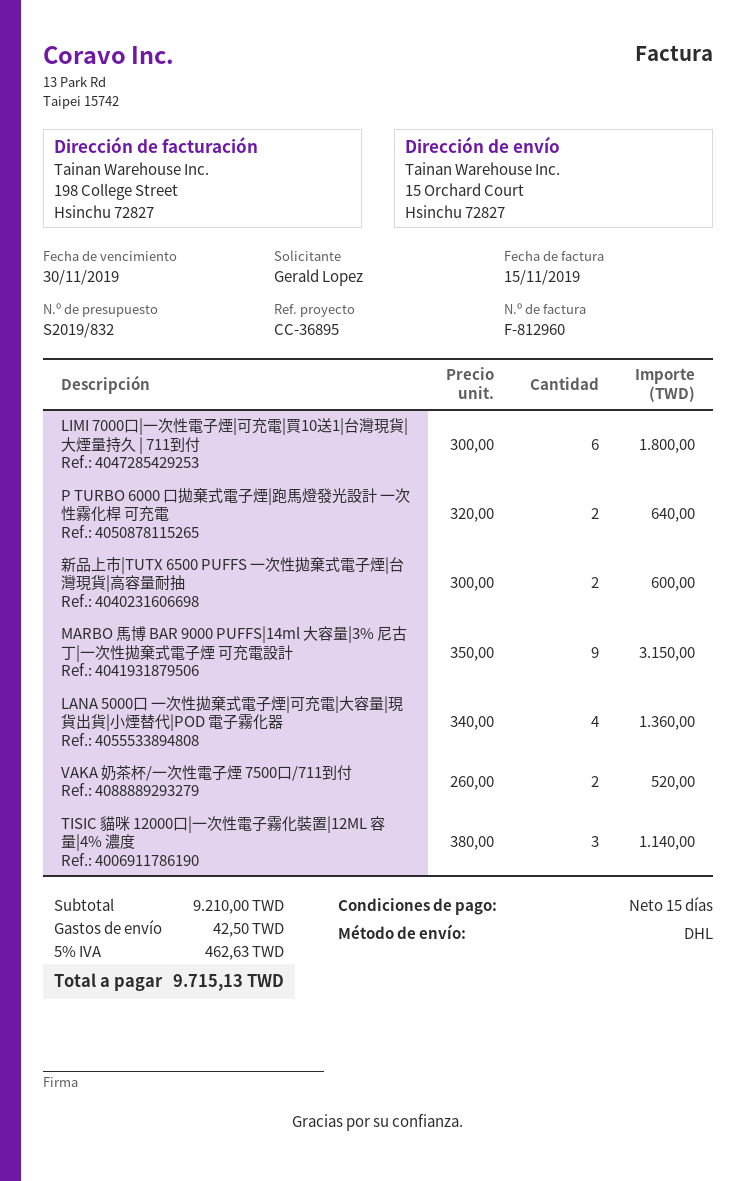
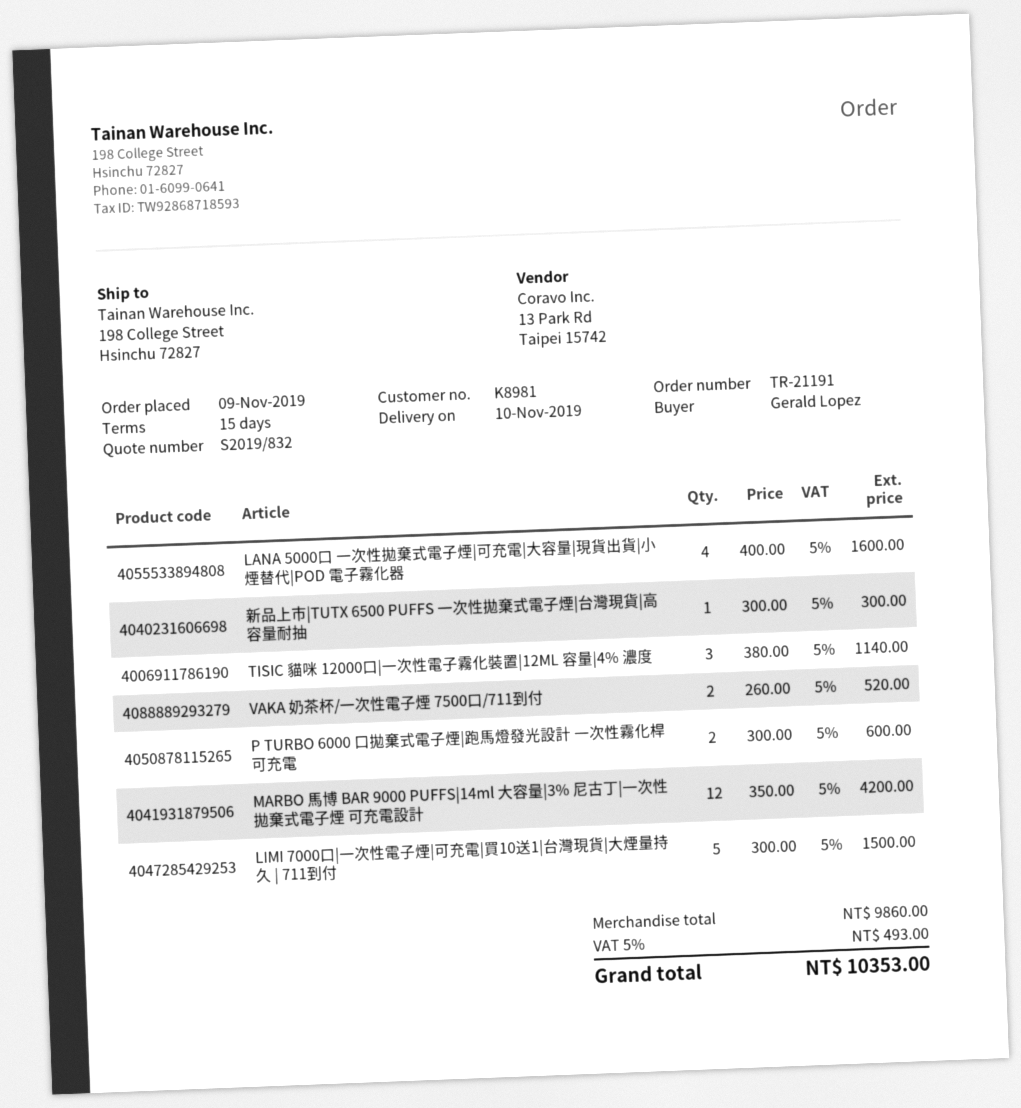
ship to: 15 Orchard Court, Hsinchu 72827 -> 198 College Street, Hsinchu 72827
LIMI 7000口|一次性電子煙|可充電|買10送1|台灣現貨|大煙量持久 | 711到付: 6 x 300.00 = 1800.00 -> 5 x 300.00 = 1500.00
P TURBO 6000 口拋棄式電子煙|跑馬燈發光設計 一次性霧化桿 可充電: 2 x 320.00 = 640.00 -> 2 x 300.00 = 600.00
新品上市|TUTX 6500 PUFFS 一次性拋棄式電子煙|台灣現貨|高容量耐抽: 2 x 300.00 = 600.00 -> 1 x 300.00 = 300.00
MARBO 馬博 BAR 9000 PUFFS|14ml 大容量|3% 尼古丁|一次性拋棄式電子煙 可充電設計: 9 x 350.00 = 3150.00 -> 12 x 350.00 = 4200.00
LANA 5000口 一次性拋棄式電子煙|可充電|大容量|現貨出貨|小煙替代|POD 電子霧化器: 4 x 340.00 = 1360.00 -> 4 x 400.00 = 1600.00
subtotal: 9210.00 -> 9860.00
shipping: 42.50 -> none
tax: 5% = 462.63 -> 5% = 493.00
total: 9715.13 -> 10353.00

